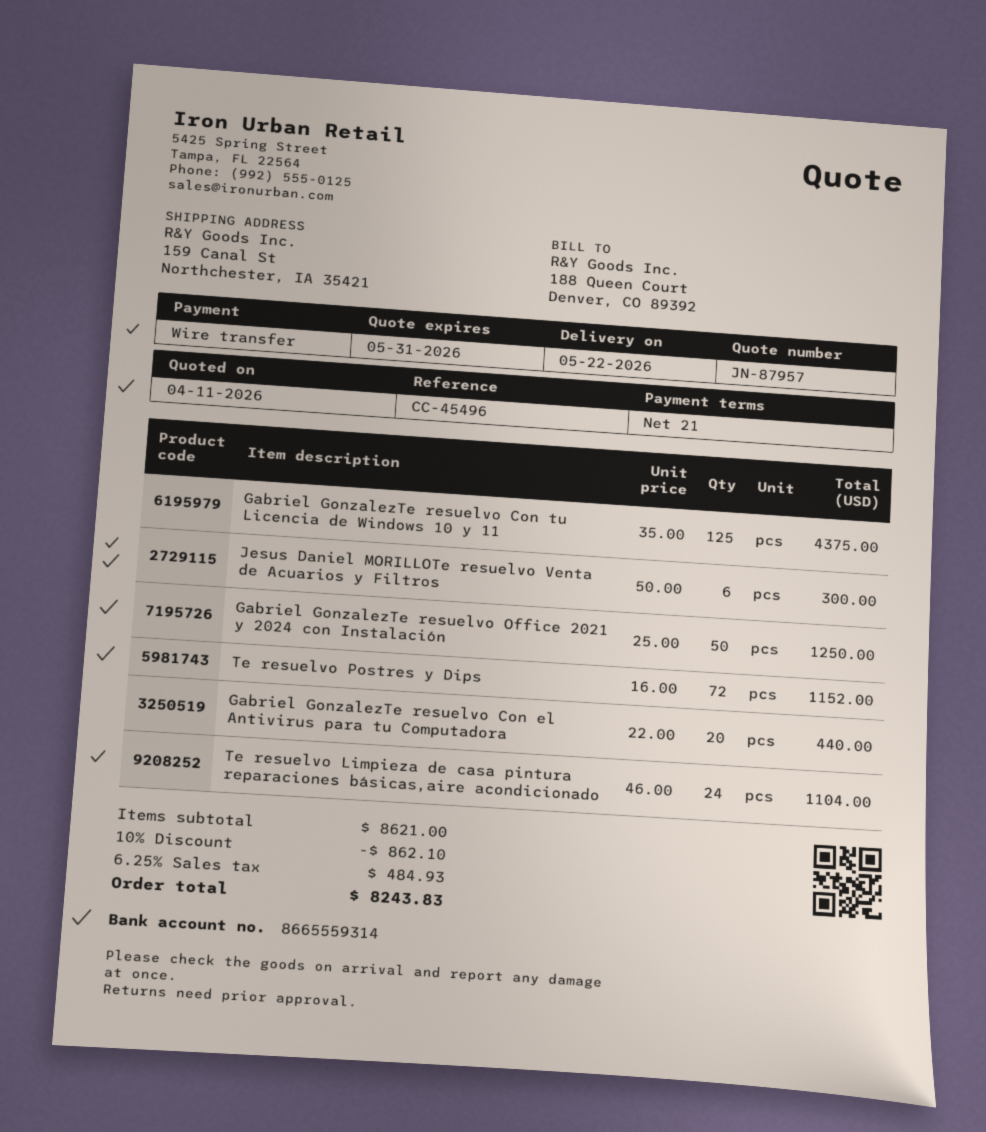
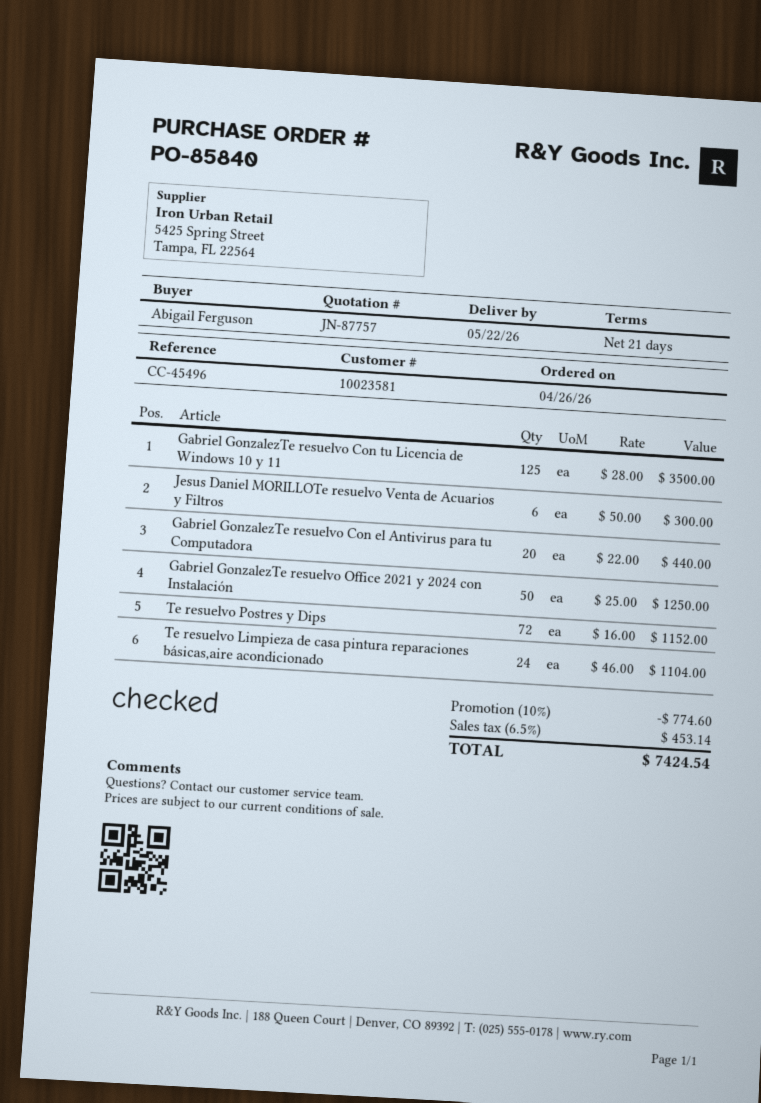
quote number: JN-87957 -> JN-87757
Gabriel GonzalezTe resuelvo Con tu Licencia de Windows 10 y 11: 125 x 35.00 = 4375.00 -> 125 x 28.00 = 3500.00
discount: 10% = 862.10 -> 10% = 774.60
tax: 6.25% = 484.93 -> 6.5% = 453.14
total: 8243.83 -> 7424.54

